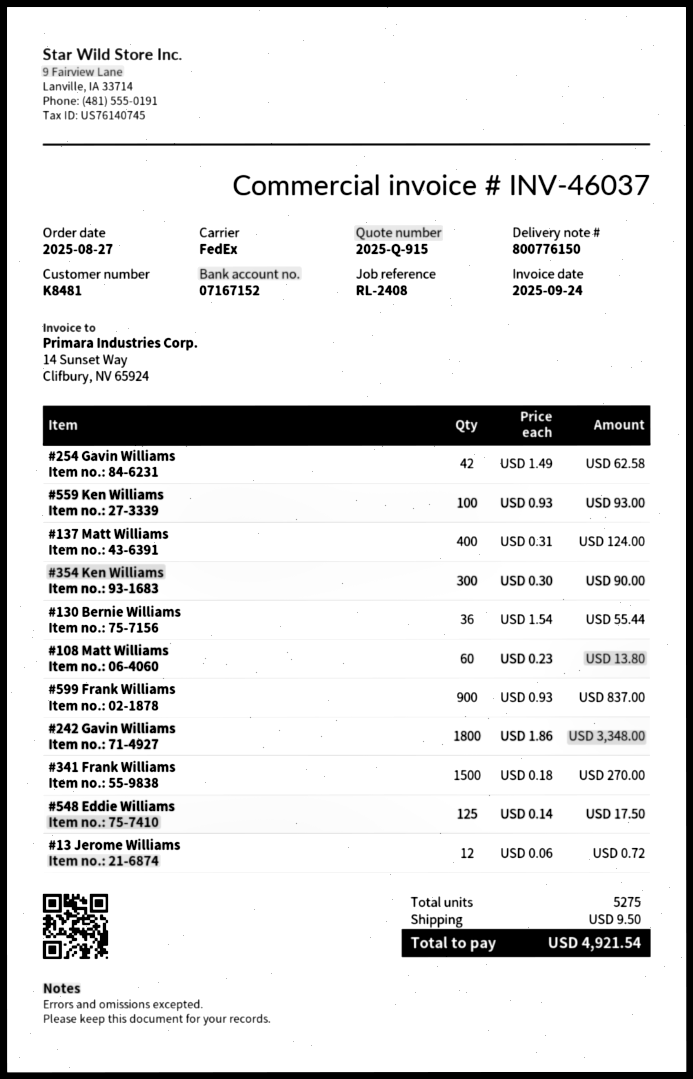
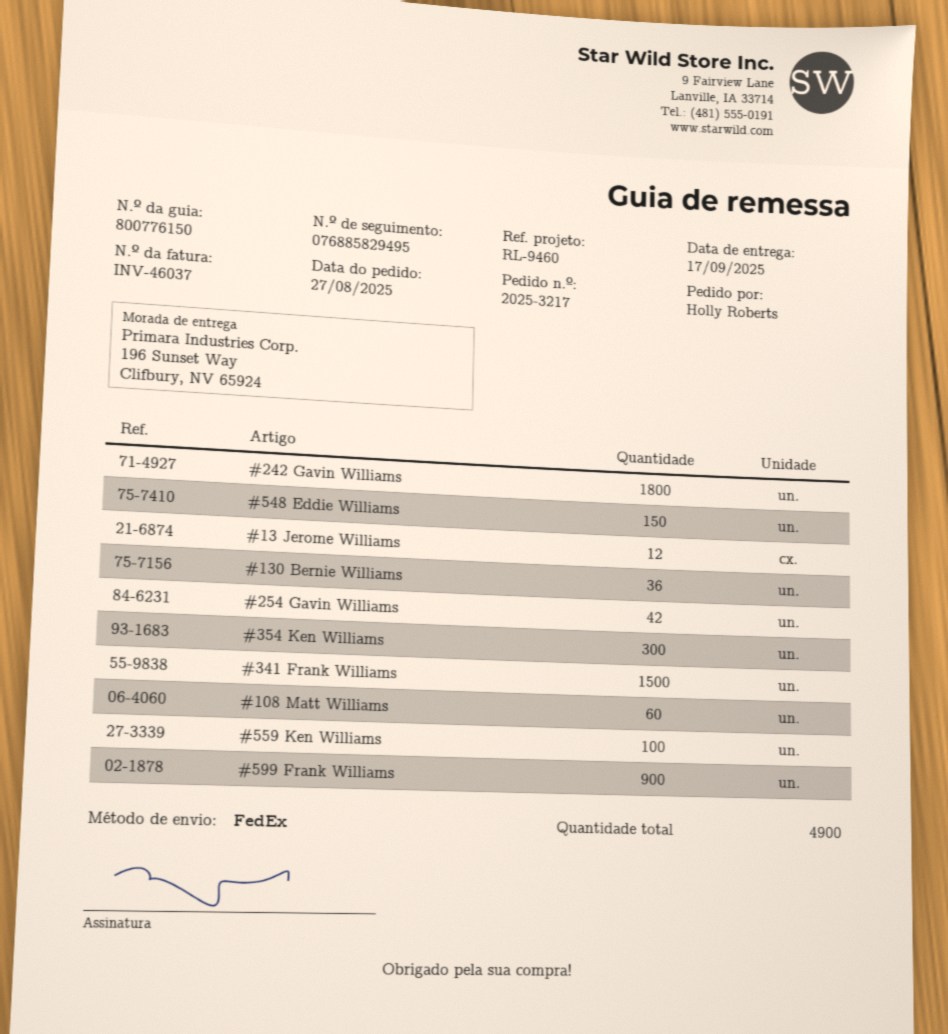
reference: RL-2408 -> RL-9460
#137 Matt Williams: 400 -> none
#548 Eddie Williams: 125 -> 150
total quantity: 5275 -> 4900

